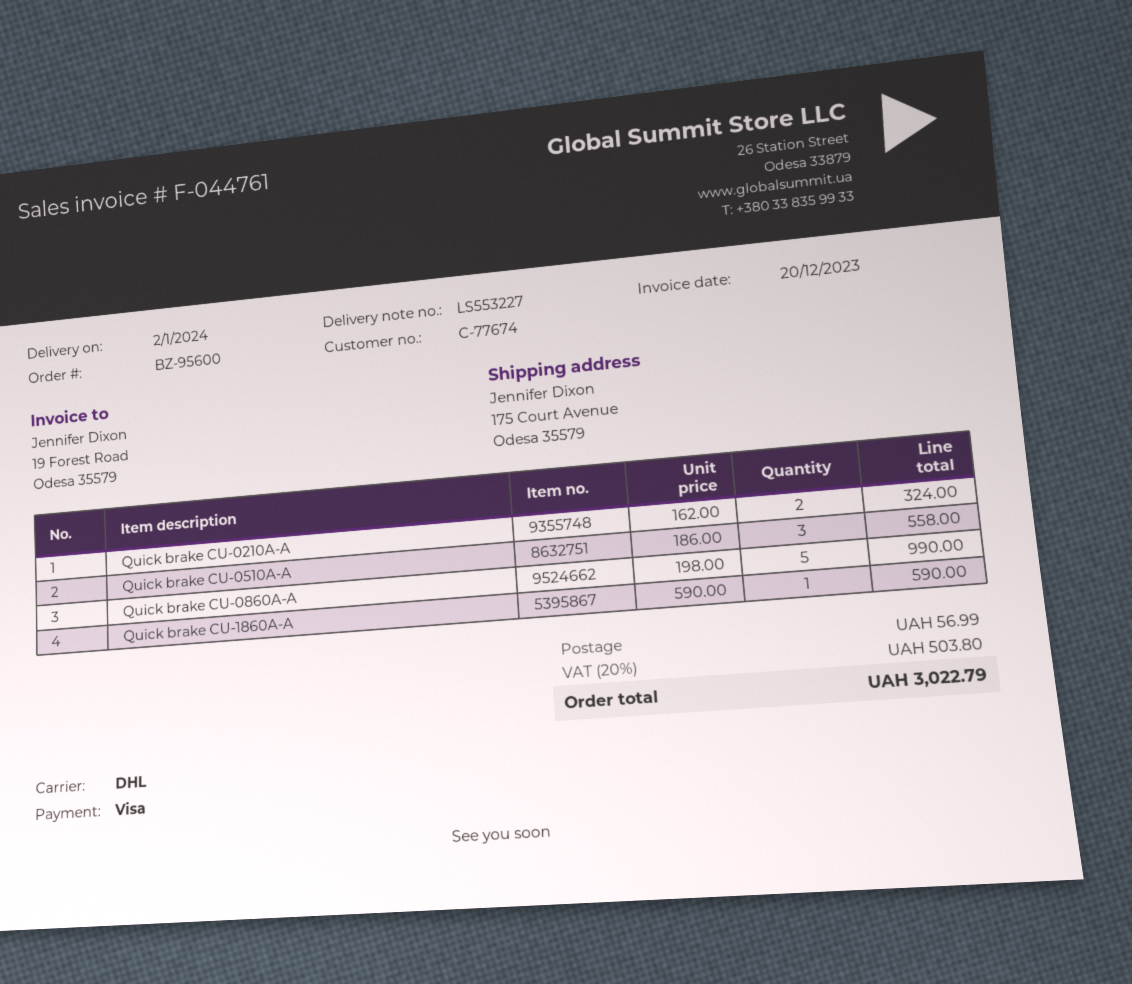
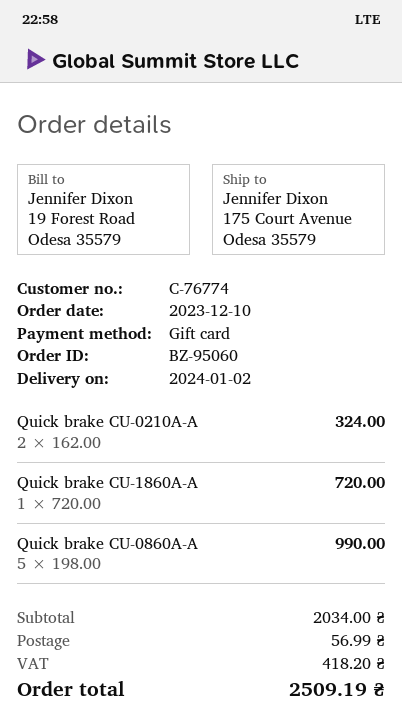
order number: BZ-95600 -> BZ-95060
customer number: C-77674 -> C-76774
payment method: Visa -> gift card
Quick brake CU-0510A-A: 3 x 186.00 = 558.00 -> none
Quick brake CU-1860A-A: 1 x 590.00 = 590.00 -> 1 x 720.00 = 720.00
tax: 503.80 -> 418.20
total: 3022.79 -> 2509.19

